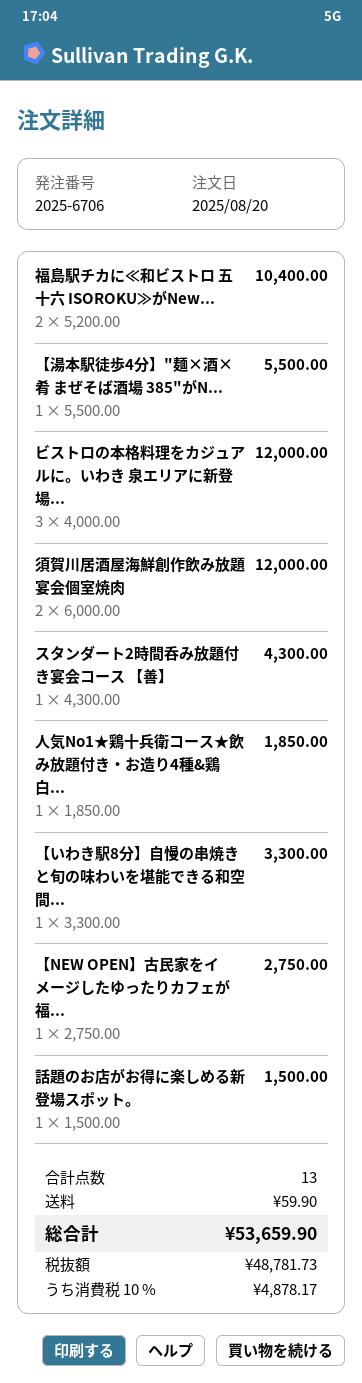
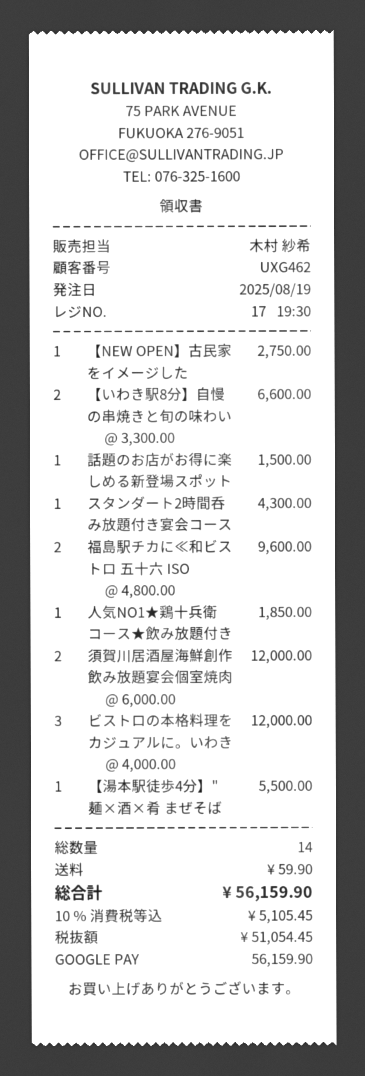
order date: 2025-08-20 -> 2025-08-19
福島駅チカに≪和ビストロ 五十六 ISOROKU≫がNew...: 2 x 5200.00 = 10400.00 -> 2 x 4800.00 = 9600.00
【いわき駅8分】自慢の串焼きと旬の味わいを堪能できる和空間...: 1 x 3300.00 = 3300.00 -> 2 x 3300.00 = 6600.00
total quantity: 13 -> 14
net: 48781.73 -> 51054.45
tax: 10% = 4878.17 -> 10% = 5105.45
total: 53659.90 -> 56159.90

